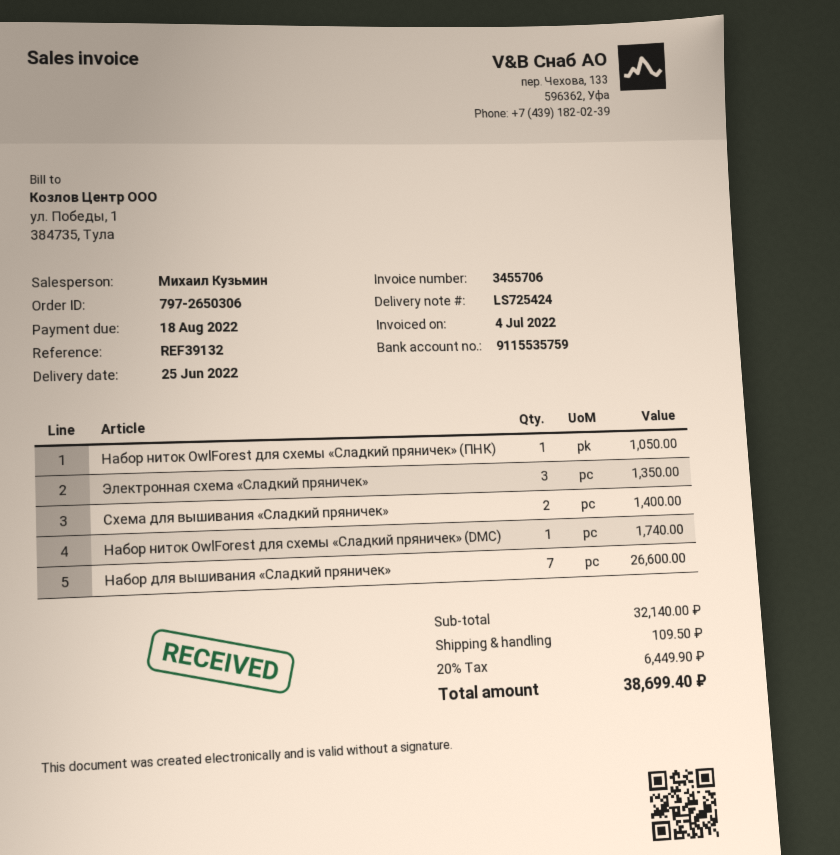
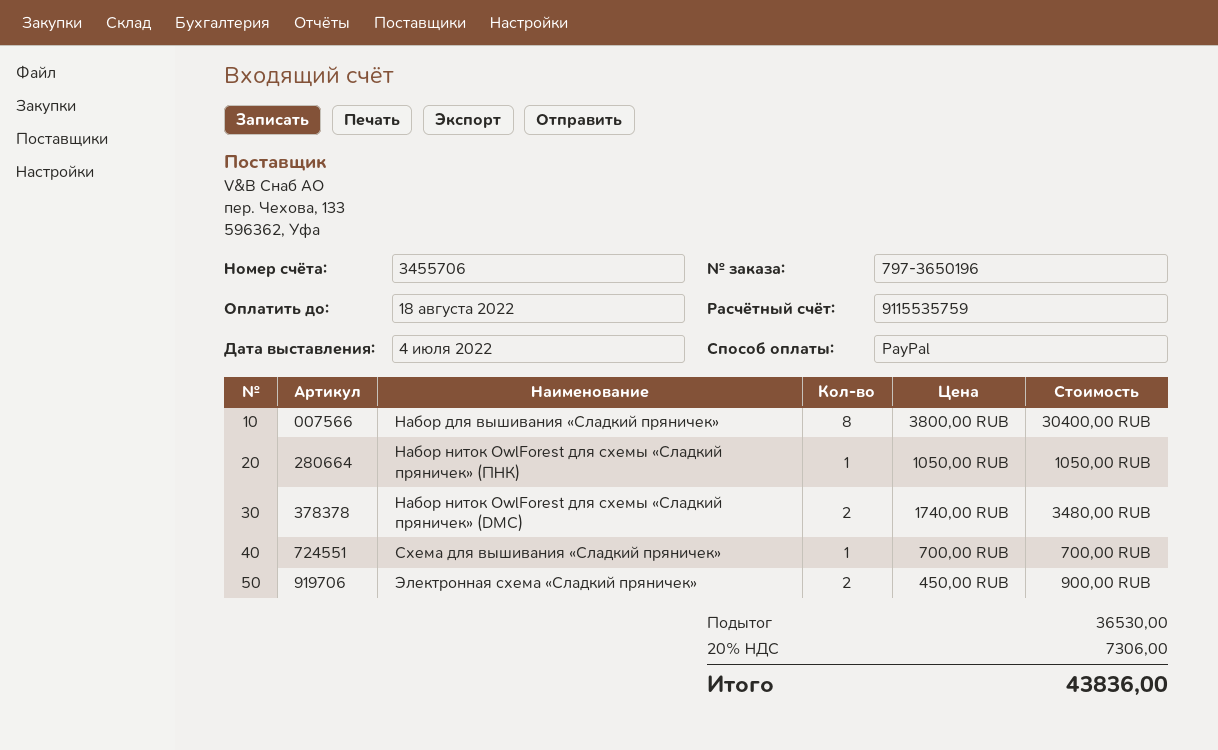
order number: 797-2650306 -> 797-3650196
Электронная схема «Сладкий пряничек»: 3 for 1350.00 -> 2 for 900.00
Схема для вышивания «Сладкий пряничек»: 2 for 1400.00 -> 1 for 700.00
Набор ниток OwlForest для схемы «Сладкий пряничек» (DMC): 1 for 1740.00 -> 2 for 3480.00
Набор для вышивания «Сладкий пряничек»: 7 for 26600.00 -> 8 for 30400.00
subtotal: 32140.00 -> 36530.00
shipping: 109.50 -> none
tax: 20% = 6449.90 -> 20% = 7306.00
total: 38699.40 -> 43836.00

